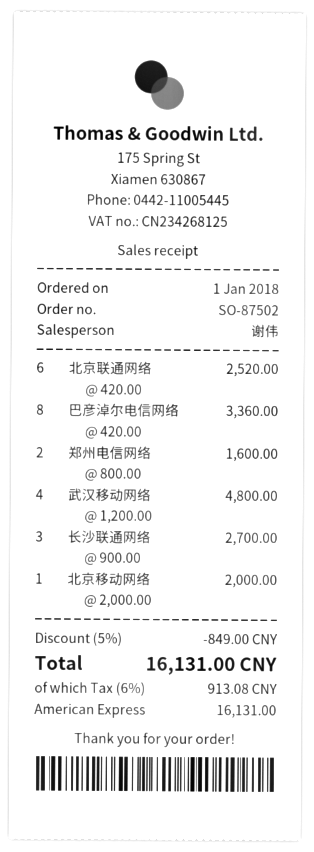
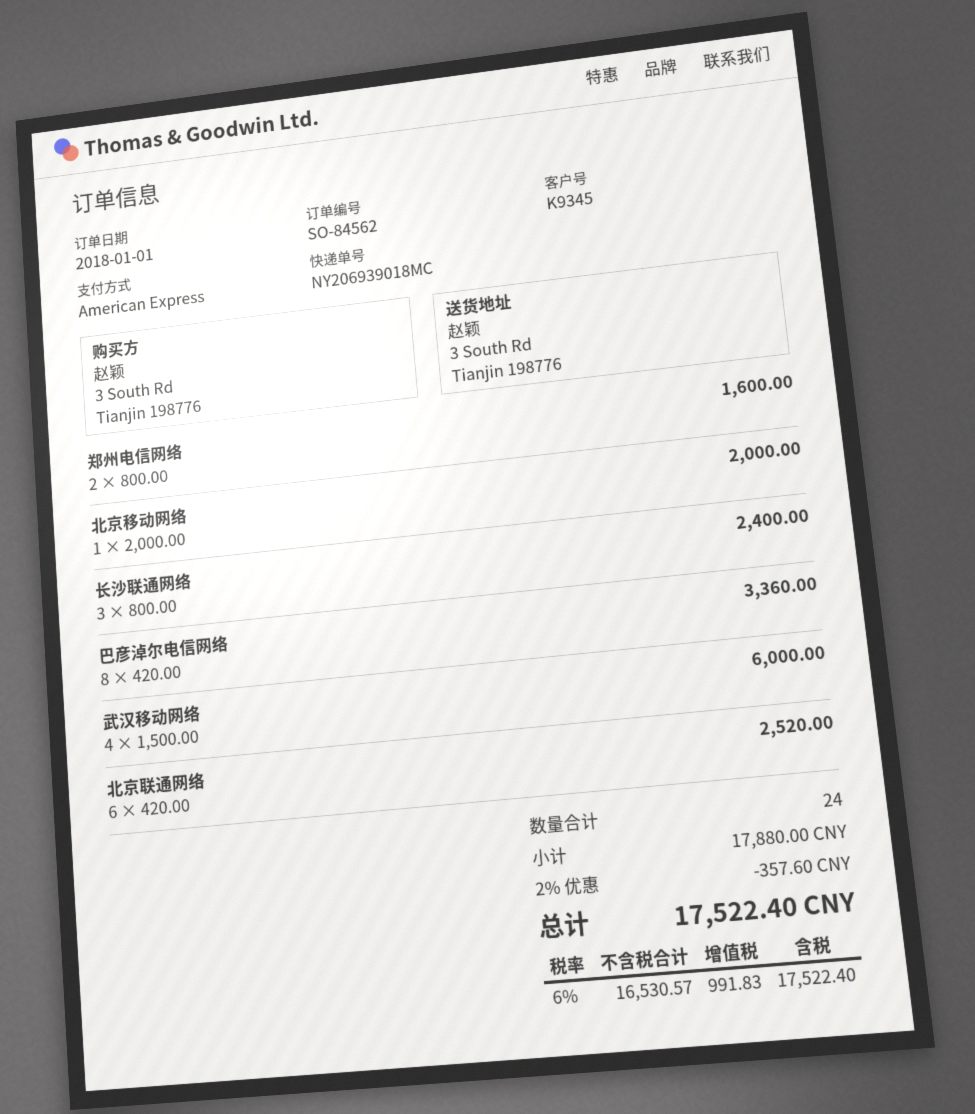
order number: SO-87502 -> SO-84562
武汉移动网络: 4 x 1200.00 = 4800.00 -> 4 x 1500.00 = 6000.00
长沙联通网络: 3 x 900.00 = 2700.00 -> 3 x 800.00 = 2400.00
discount: 5% = 849.00 -> 2% = 357.60
tax: 6% = 913.08 -> 6% = 991.83
total: 16131.00 -> 17522.40

